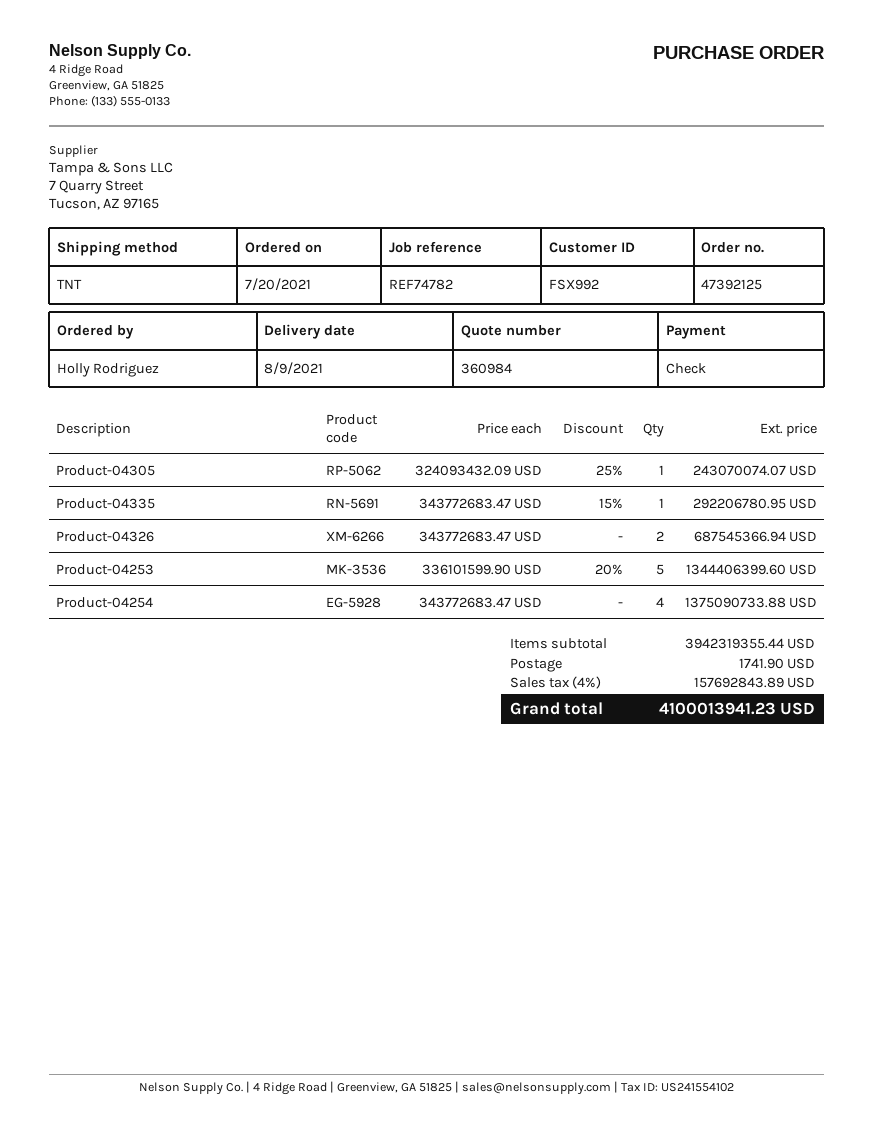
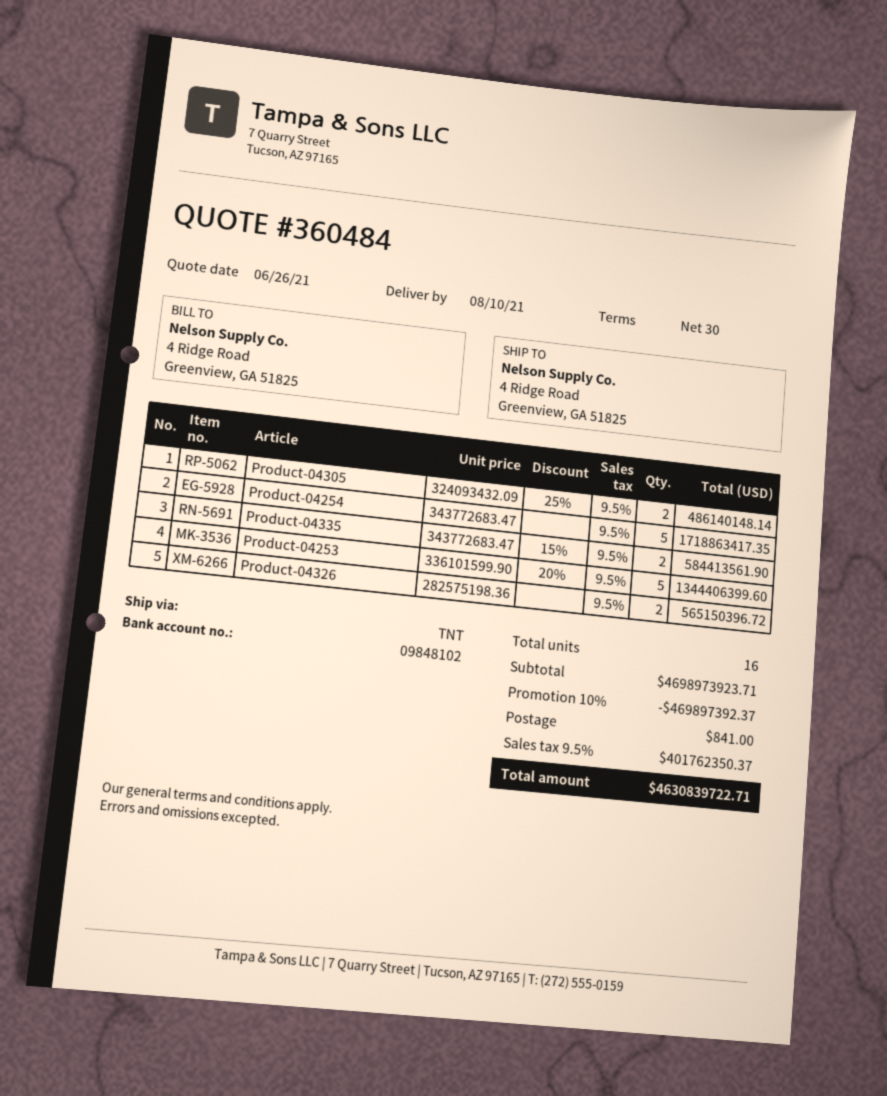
quote number: 360984 -> 360484
delivery date: 2021-08-09 -> 2021-08-10
Product-04305: 1 x 324093432.09 - 25% = 243070074.07 -> 2 x 324093432.09 - 25% = 486140148.14
Product-04335: 1 x 343772683.47 - 15% = 292206780.95 -> 2 x 343772683.47 - 15% = 584413561.90
Product-04326: 2 x 343772683.47 = 687545366.94 -> 2 x 282575198.36 = 565150396.72
Product-04254: 4 x 343772683.47 = 1375090733.88 -> 5 x 343772683.47 = 1718863417.35
subtotal: 3942319355.44 -> 4698973923.71
discount: none -> 10% = 469897392.37
shipping: 1741.90 -> 841.00
tax: 4% = 157692843.89 -> 9.5% = 401762350.37
total: 4100013941.23 -> 4630839722.71

